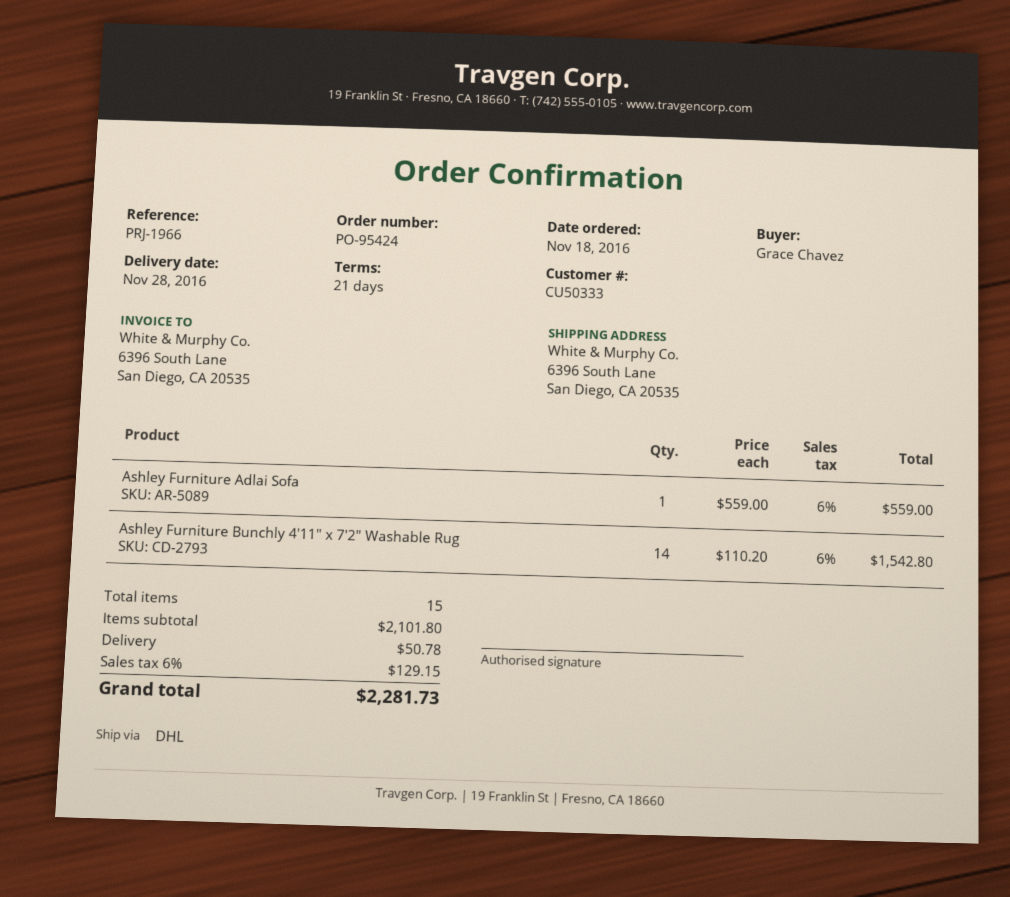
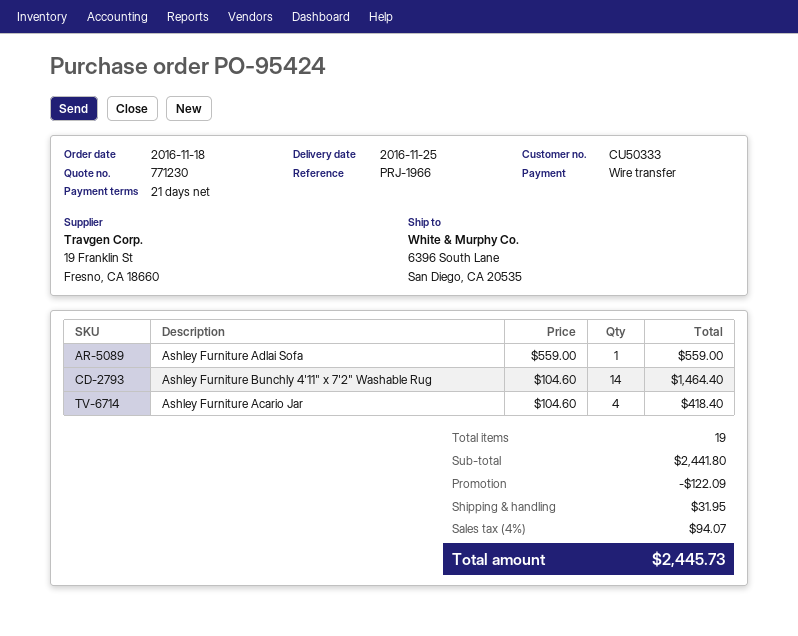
delivery date: 2016-11-28 -> 2016-11-25
Ashley Furniture Bunchly 4'11" x 7'2" Washable Rug: 14 x 110.20 = 1542.80 -> 14 x 104.60 = 1464.40
Ashley Furniture Acario Jar: none -> 4 x 104.60 = 418.40
total quantity: 15 -> 19
subtotal: 2101.80 -> 2441.80
discount: none -> 122.09
shipping: 50.78 -> 31.95
tax: 6% = 129.15 -> 4% = 94.07
total: 2281.73 -> 2445.73

